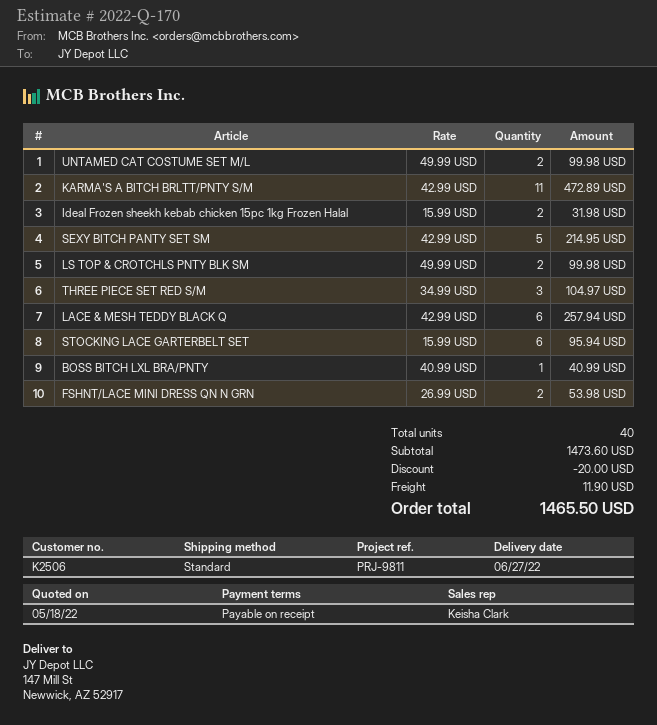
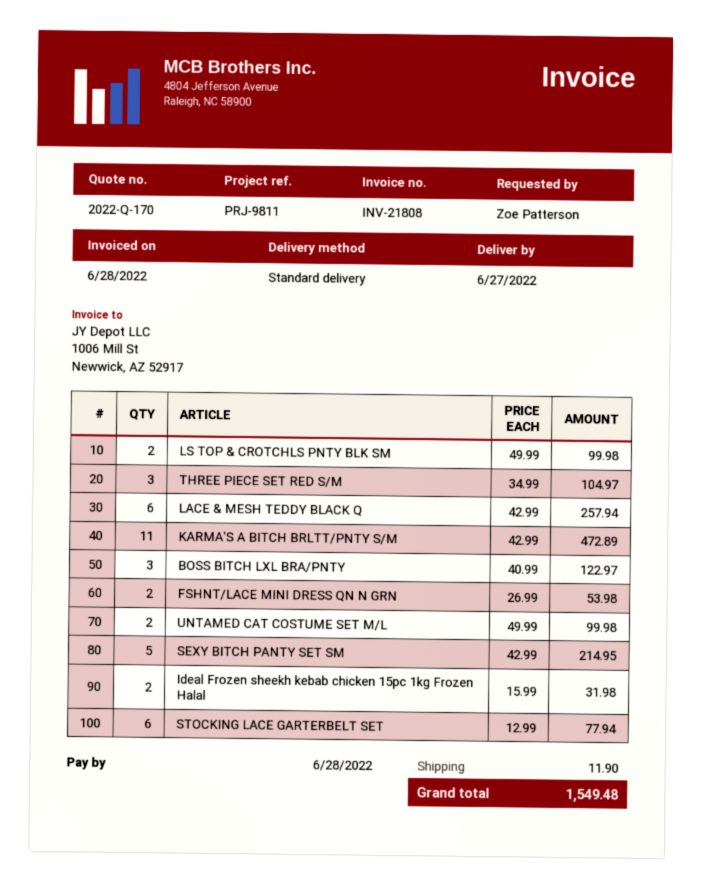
STOCKING LACE GARTERBELT SET: 6 x 15.99 = 95.94 -> 6 x 12.99 = 77.94
BOSS BITCH LXL BRA/PNTY: 1 x 40.99 = 40.99 -> 3 x 40.99 = 122.97
discount: 20.00 -> none
total: 1465.50 -> 1549.48

